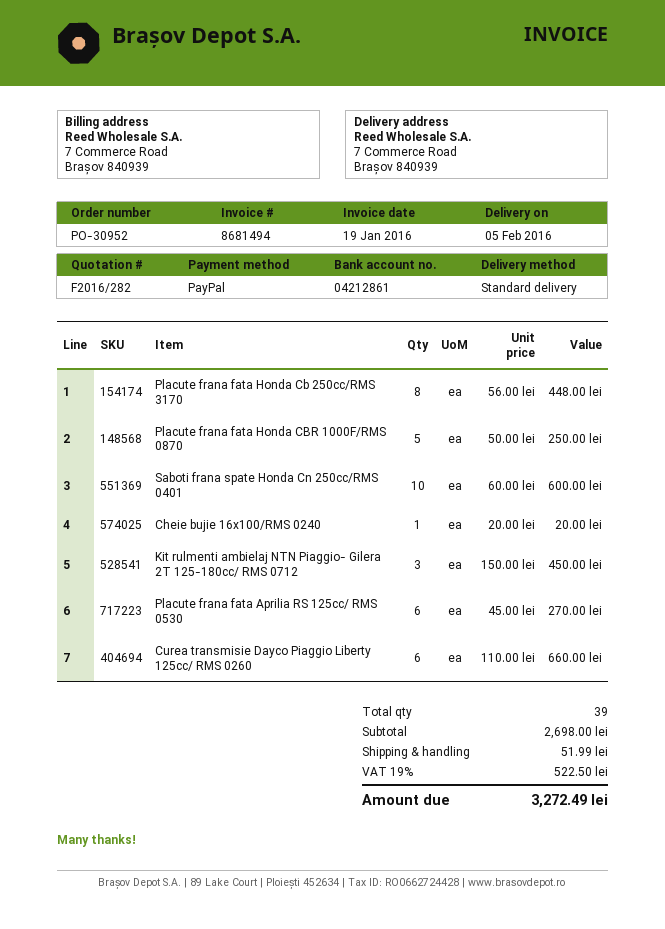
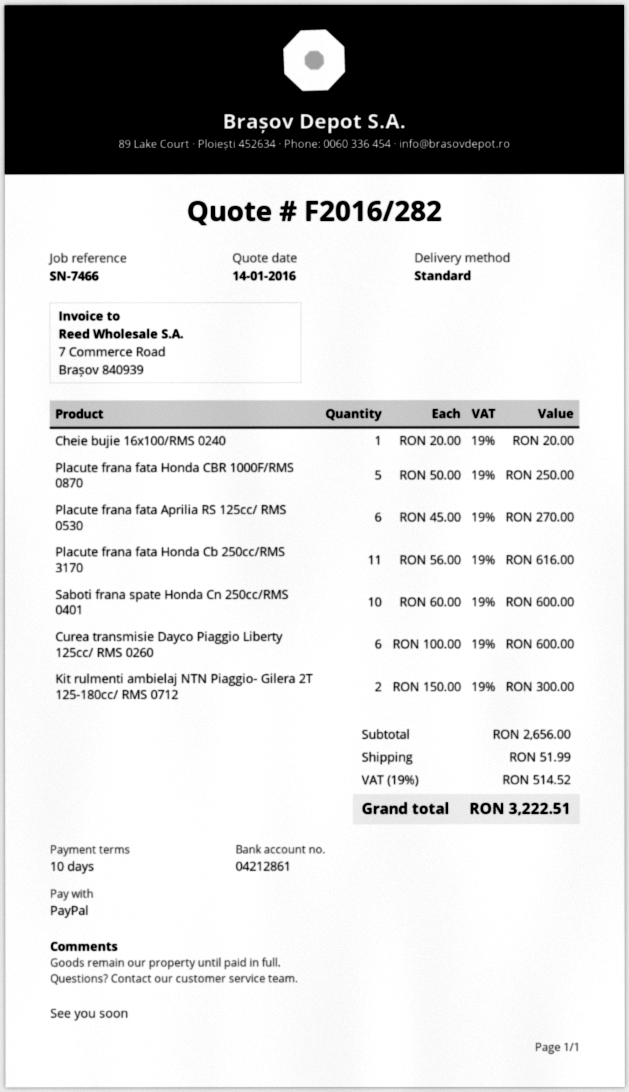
Placute frana fata Honda Cb 250cc/RMS 3170: 8 x 56.00 = 448.00 -> 11 x 56.00 = 616.00
Kit rulmenti ambielaj NTN Piaggio- Gilera 2T 125-180cc/ RMS 0712: 3 x 150.00 = 450.00 -> 2 x 150.00 = 300.00
Curea transmisie Dayco Piaggio Liberty 125cc/ RMS 0260: 6 x 110.00 = 660.00 -> 6 x 100.00 = 600.00
subtotal: 2698.00 -> 2656.00
tax: 19% = 522.50 -> 19% = 514.52
total: 3272.49 -> 3222.51

